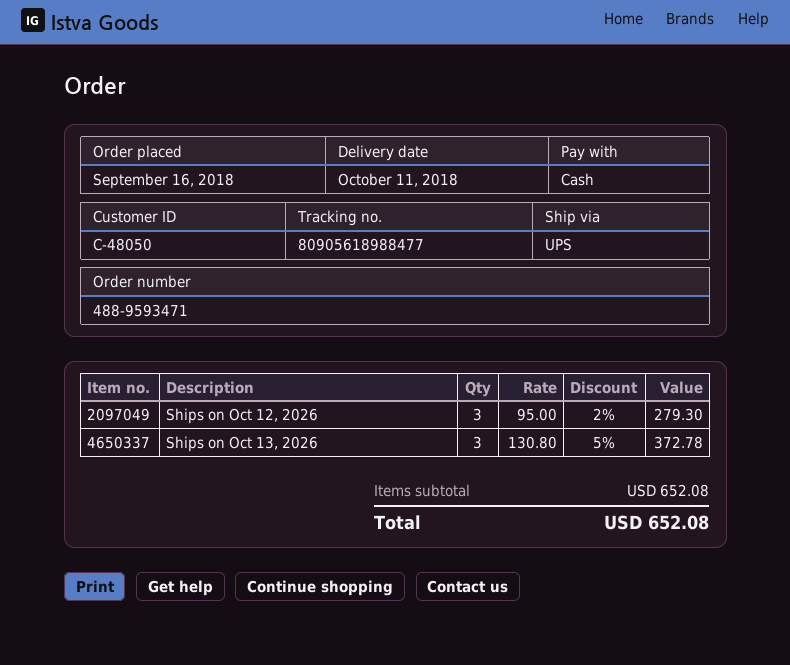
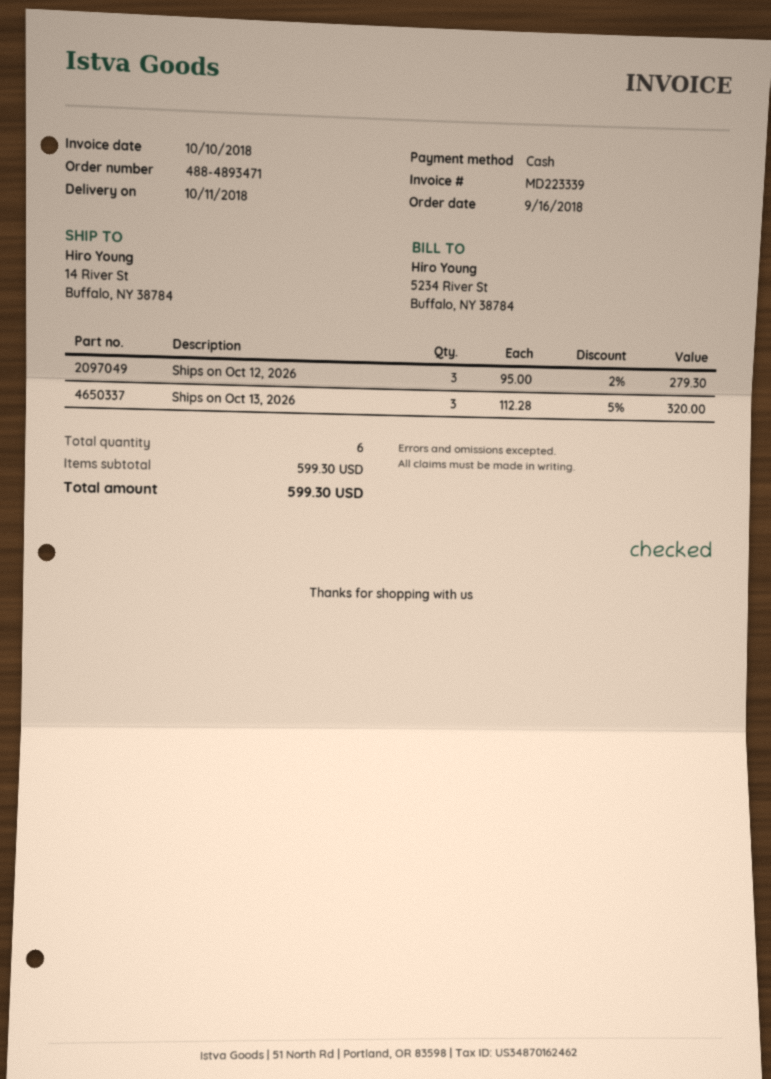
order number: 488-9593471 -> 488-4893471
Ships on Oct 13, 2026: 3 x 130.80 - 5% = 372.78 -> 3 x 112.28 - 5% = 320.00
subtotal: 652.08 -> 599.30
total: 652.08 -> 599.30

